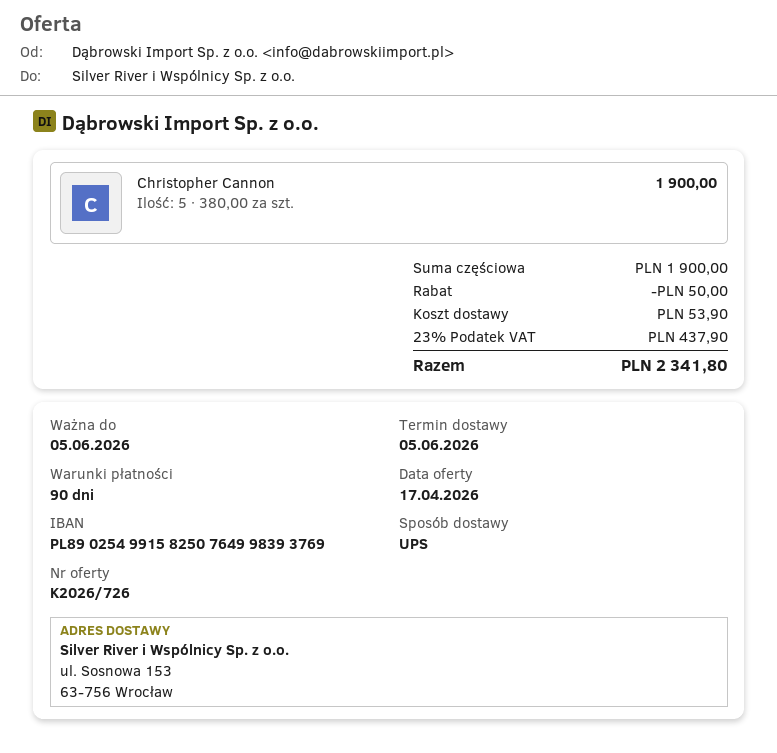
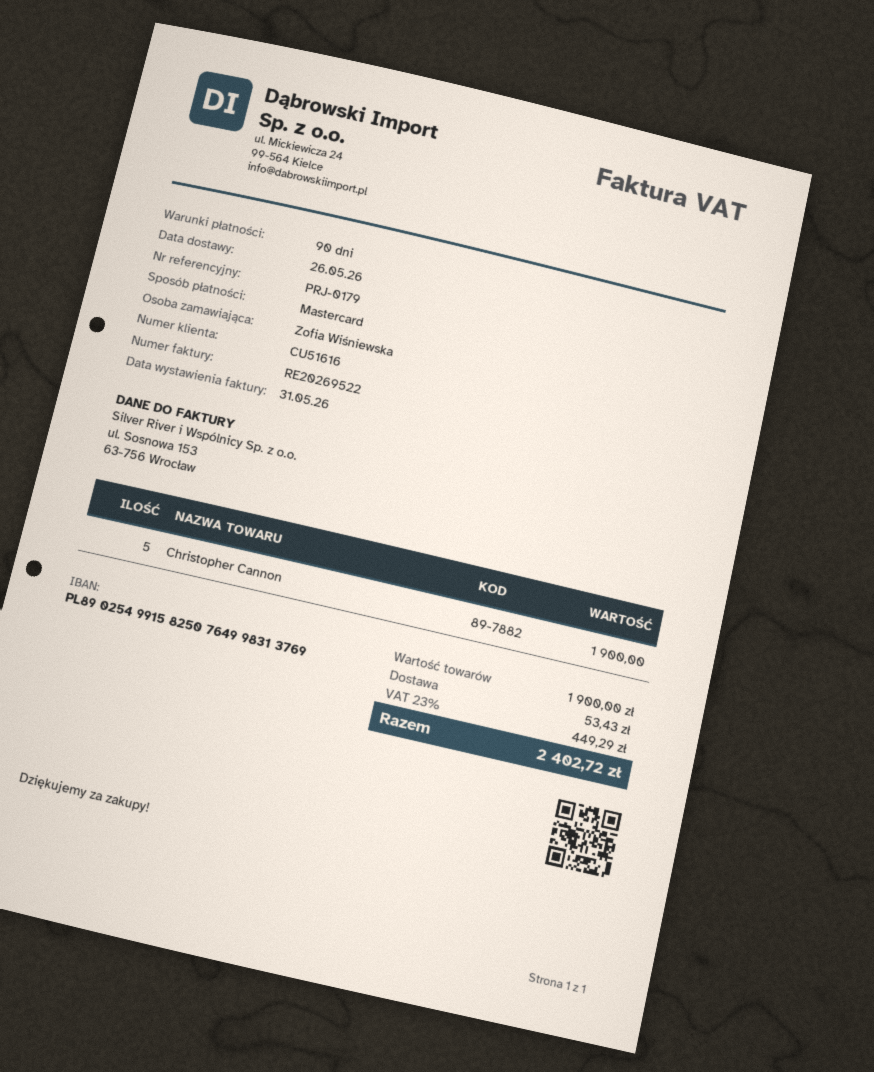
delivery date: 2026-06-05 -> 2026-05-26
bank account: PL89025499158250764998393769 -> PL89025499158250764998313769
discount: 50.00 -> none
shipping: 53.90 -> 53.43
tax: 23% = 437.90 -> 23% = 449.29
total: 2341.80 -> 2402.72

